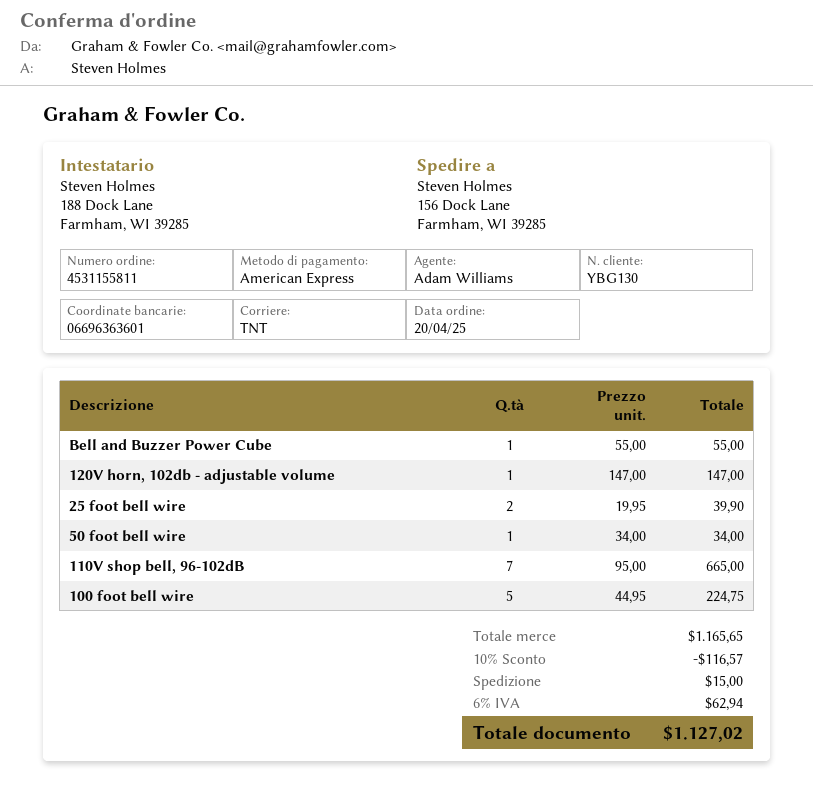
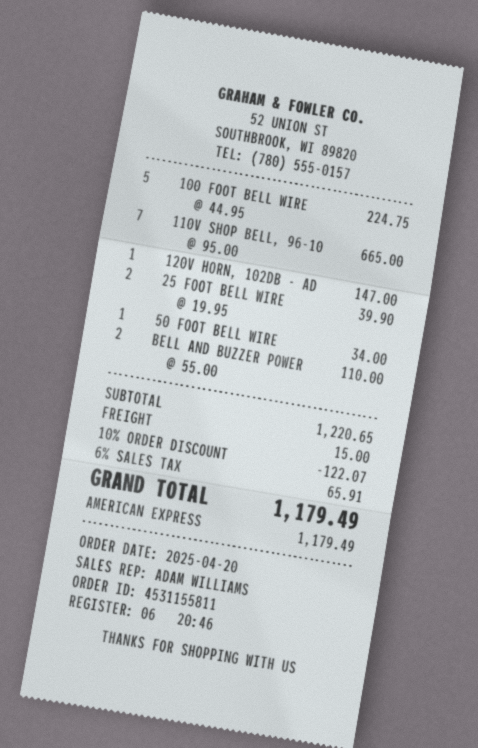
Bell and Buzzer Power Cube: 1 x 55.00 = 55.00 -> 2 x 55.00 = 110.00
subtotal: 1165.65 -> 1220.65
discount: 10% = 116.57 -> 10% = 122.07
tax: 6% = 62.94 -> 6% = 65.91
total: 1127.02 -> 1179.49

